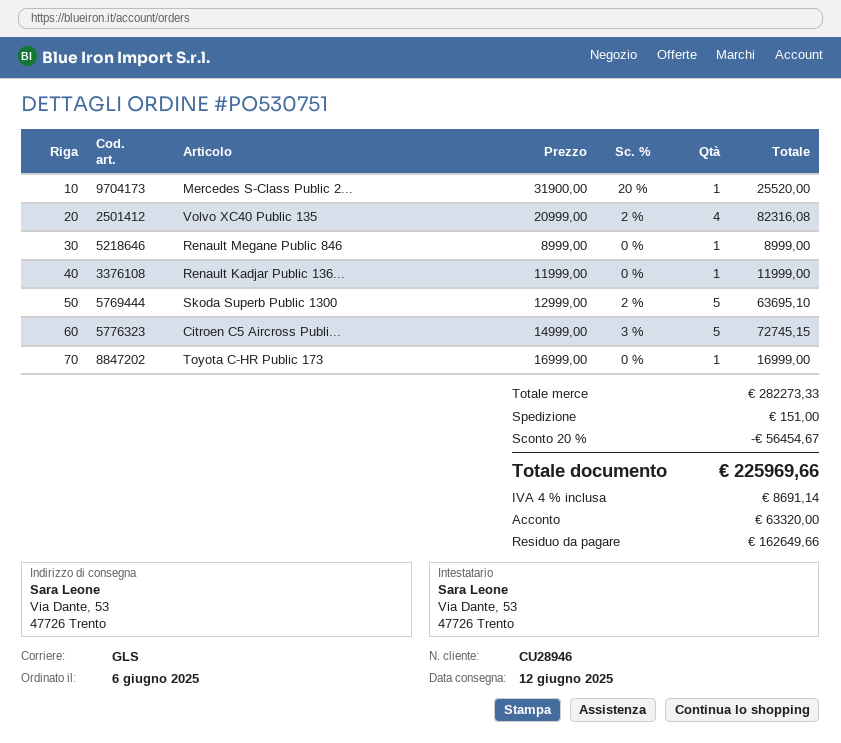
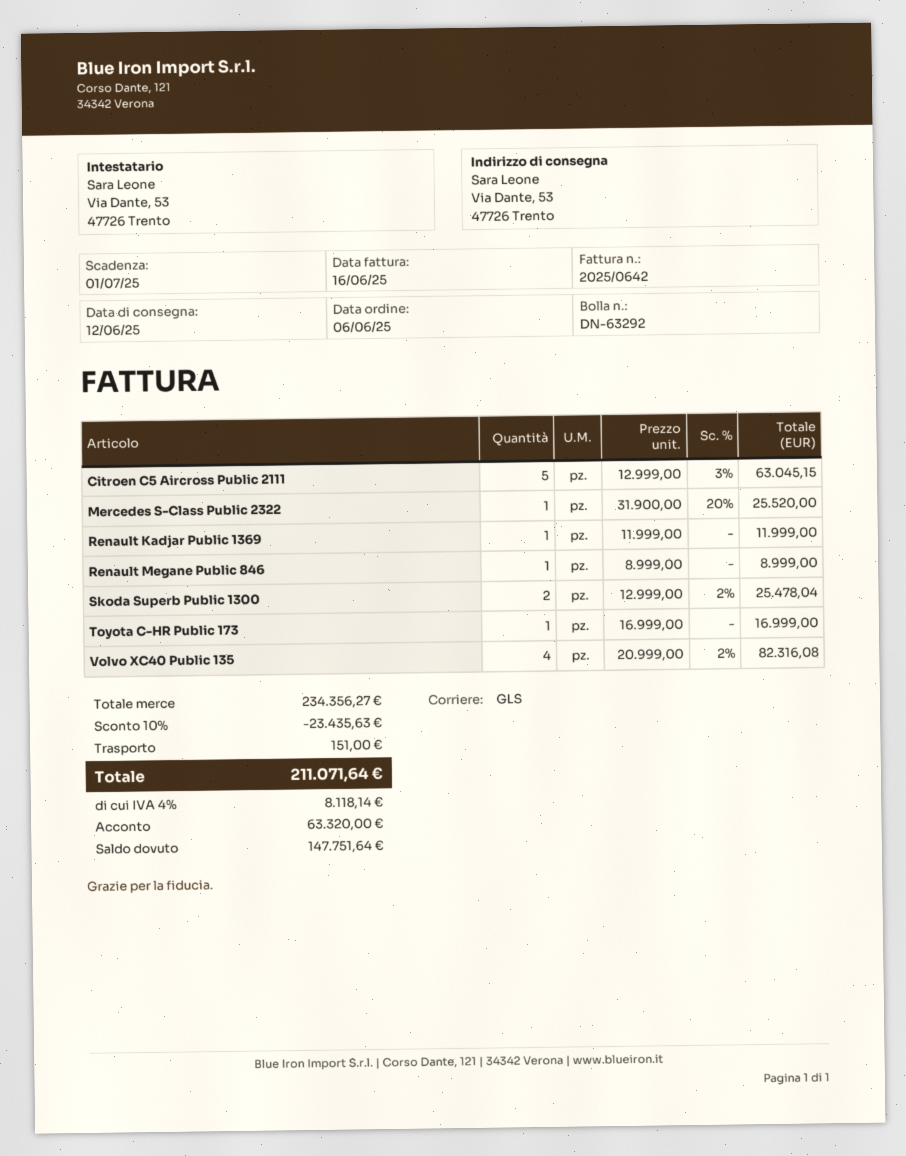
Skoda Superb Public 1300: 5 x 12999.00 - 2% = 63695.10 -> 2 x 12999.00 - 2% = 25478.04
Citroen C5 Aircross Publi...: 5 x 14999.00 - 3% = 72745.15 -> 5 x 12999.00 - 3% = 63045.15
subtotal: 282273.33 -> 234356.27
discount: 20% = 56454.67 -> 10% = 23435.63
tax: 4% = 8691.14 -> 4% = 8118.14
total: 225969.66 -> 211071.64
balance: 162649.66 -> 147751.64

